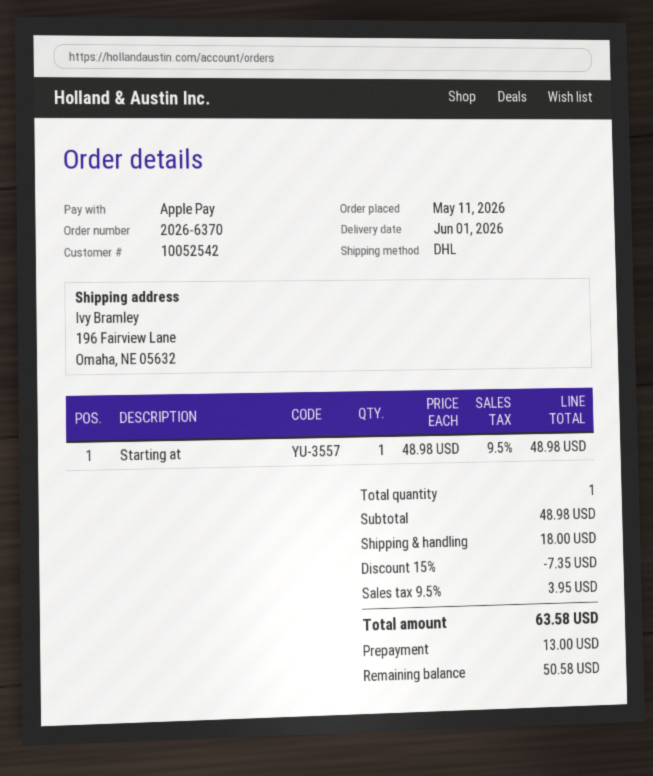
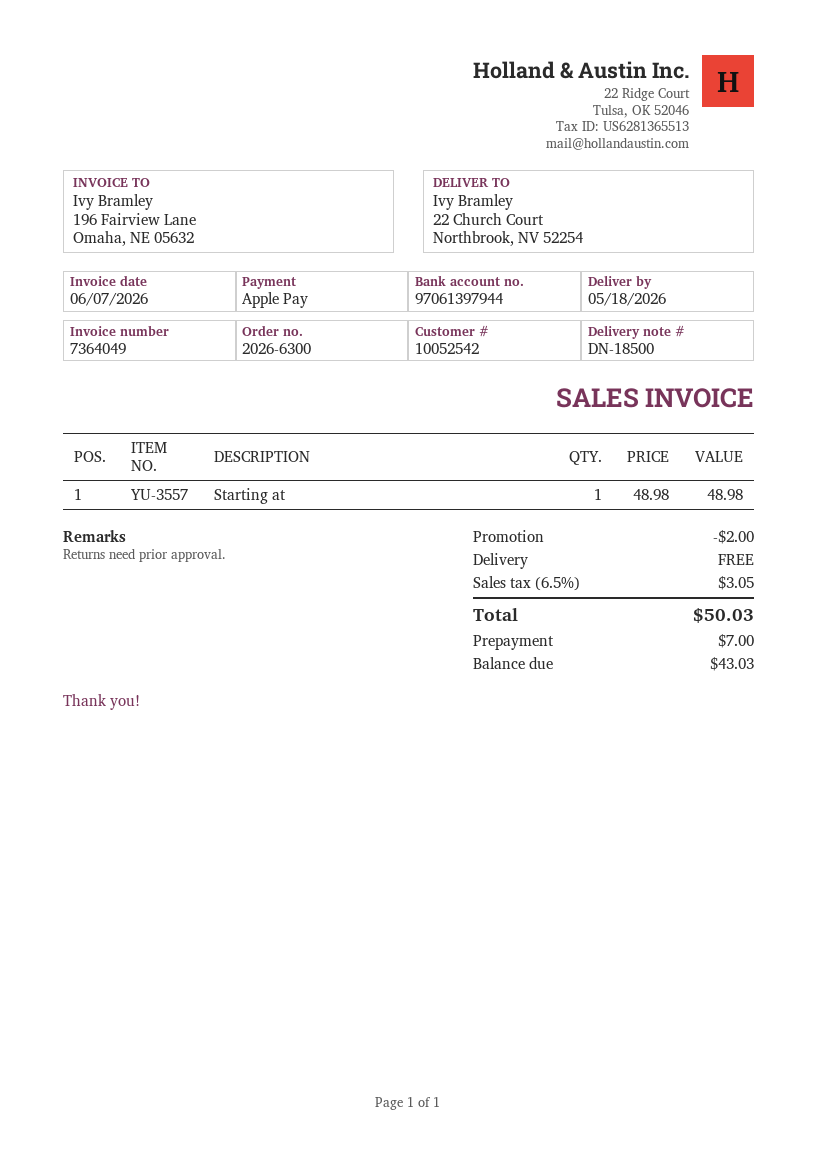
order number: 2026-6370 -> 2026-6300
delivery date: 2026-06-01 -> 2026-05-18
ship to: 196 Fairview Lane, Omaha, NE 05632 -> 22 Church Court, Northbrook, NV 52254
discount: 7.35 -> 2.00
shipping: 18.00 -> 0.00
tax: 9.5% = 3.95 -> 6.5% = 3.05
total: 63.58 -> 50.03
deposit: 13.00 -> 7.00
balance: 50.58 -> 43.03

